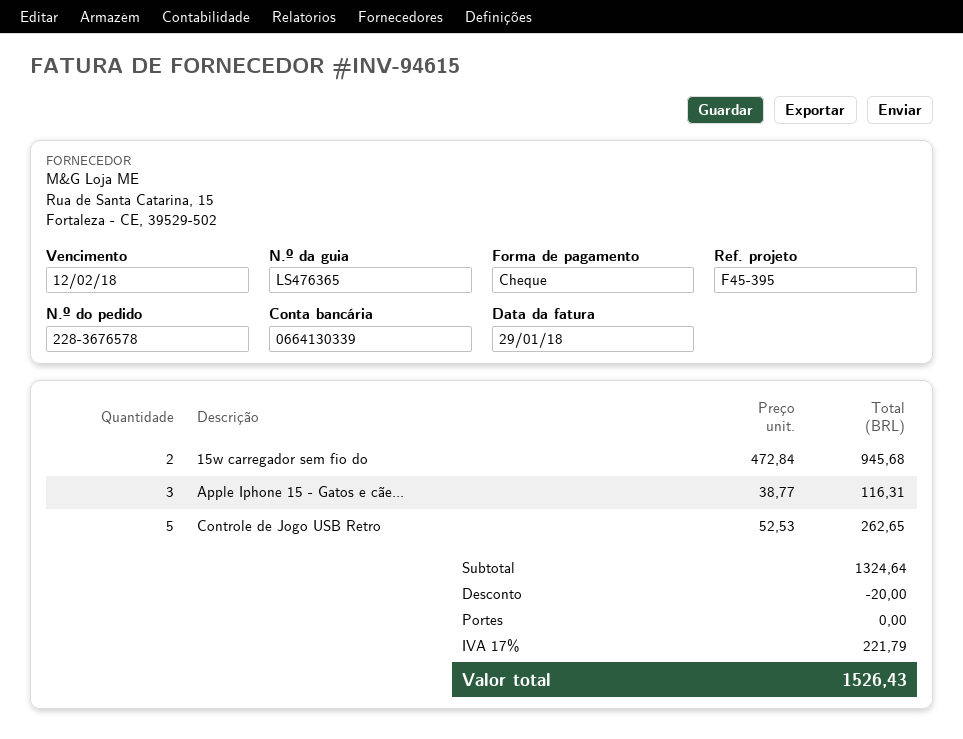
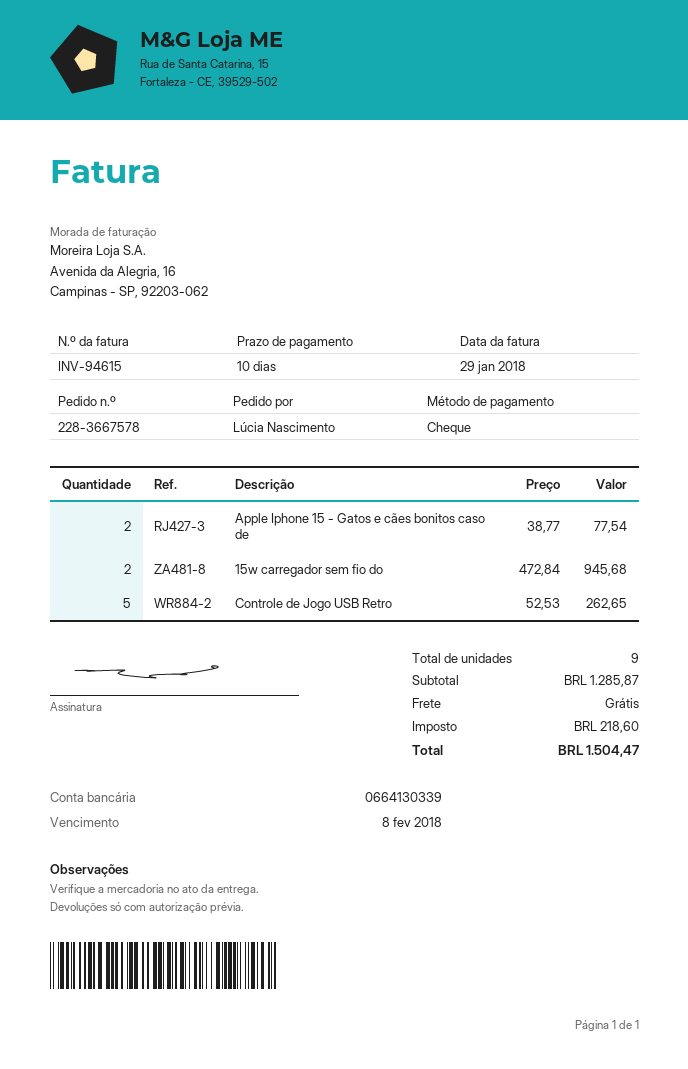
order number: 228-3676578 -> 228-3667578
due date: 2018-02-12 -> 2018-02-08
Apple Iphone 15 - Gatos e cãe...: 3 x 38.77 = 116.31 -> 2 x 38.77 = 77.54
subtotal: 1324.64 -> 1285.87
discount: 20.00 -> none
tax: 221.79 -> 218.60
total: 1526.43 -> 1504.47

